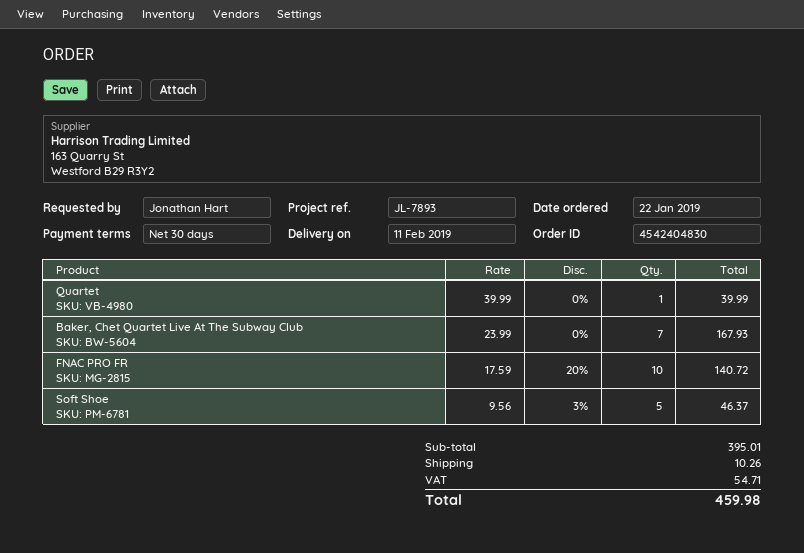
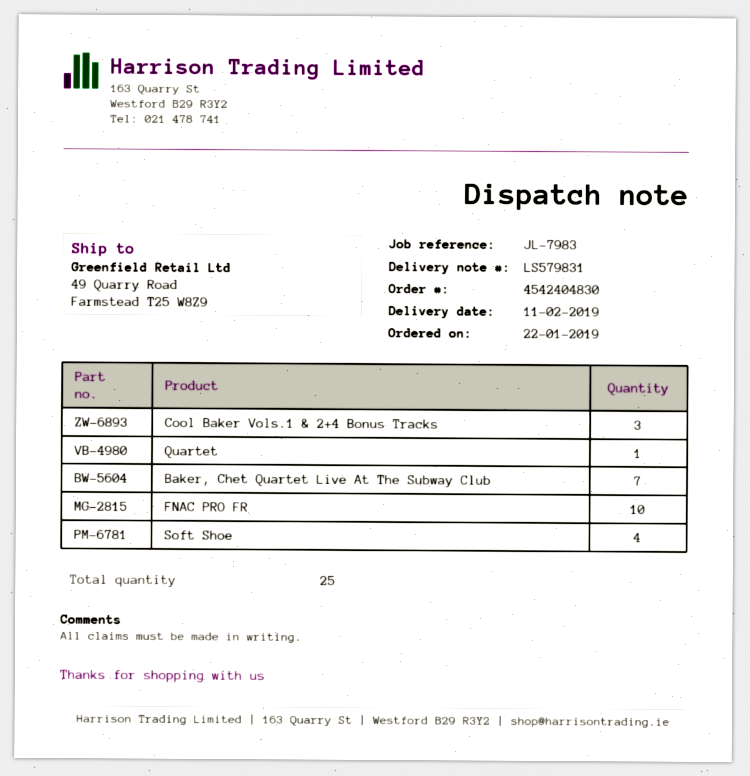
reference: JL-7893 -> JL-7983
Soft Shoe: 5 -> 4
Cool Baker Vols.1 & 2+4 Bonus Tracks: none -> 3

